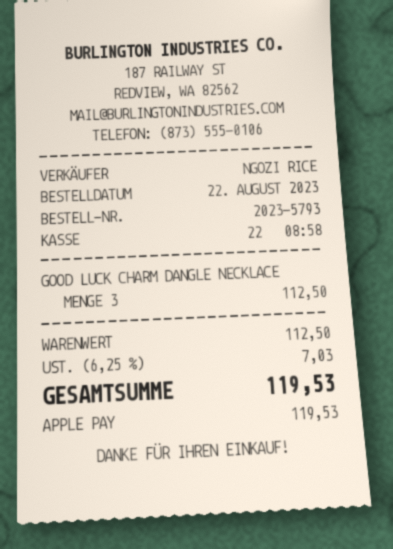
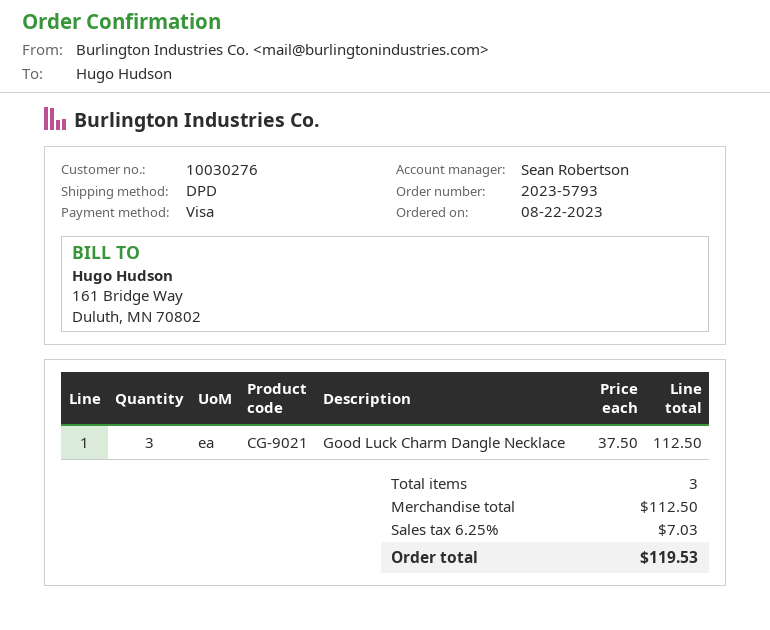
sales rep: NGOZI RICE -> Sean Robertson
payment method: Apple Pay -> Visa

